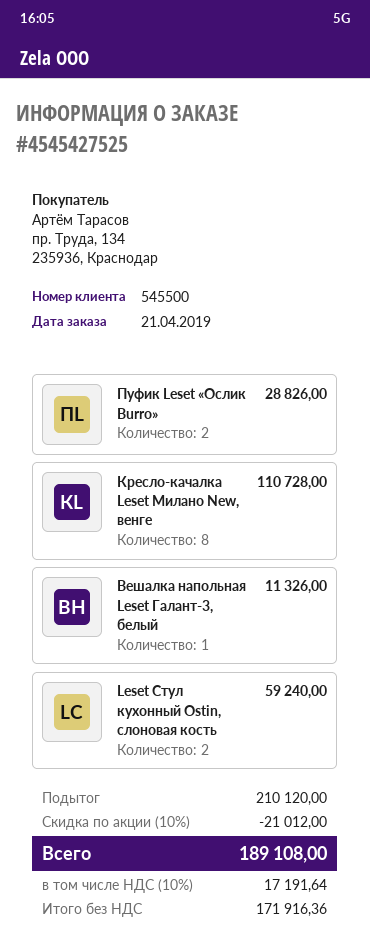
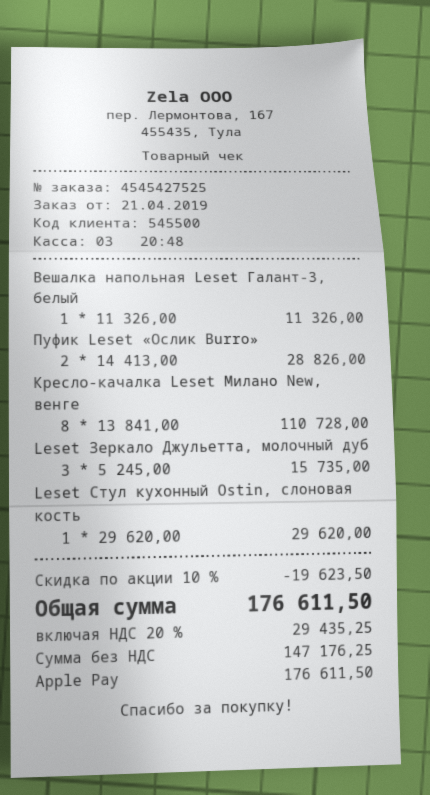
Leset Стул кухонный Ostin, слоновая кость: 2 for 59240.00 -> 1 for 29620.00
Leset Зеркало Джульетта, молочный дуб: none -> 3 for 15735.00
discount: 10% = 21012.00 -> 10% = 19623.50
net: 171916.36 -> 147176.25
tax: 10% = 17191.64 -> 20% = 29435.25
total: 189108.00 -> 176611.50

